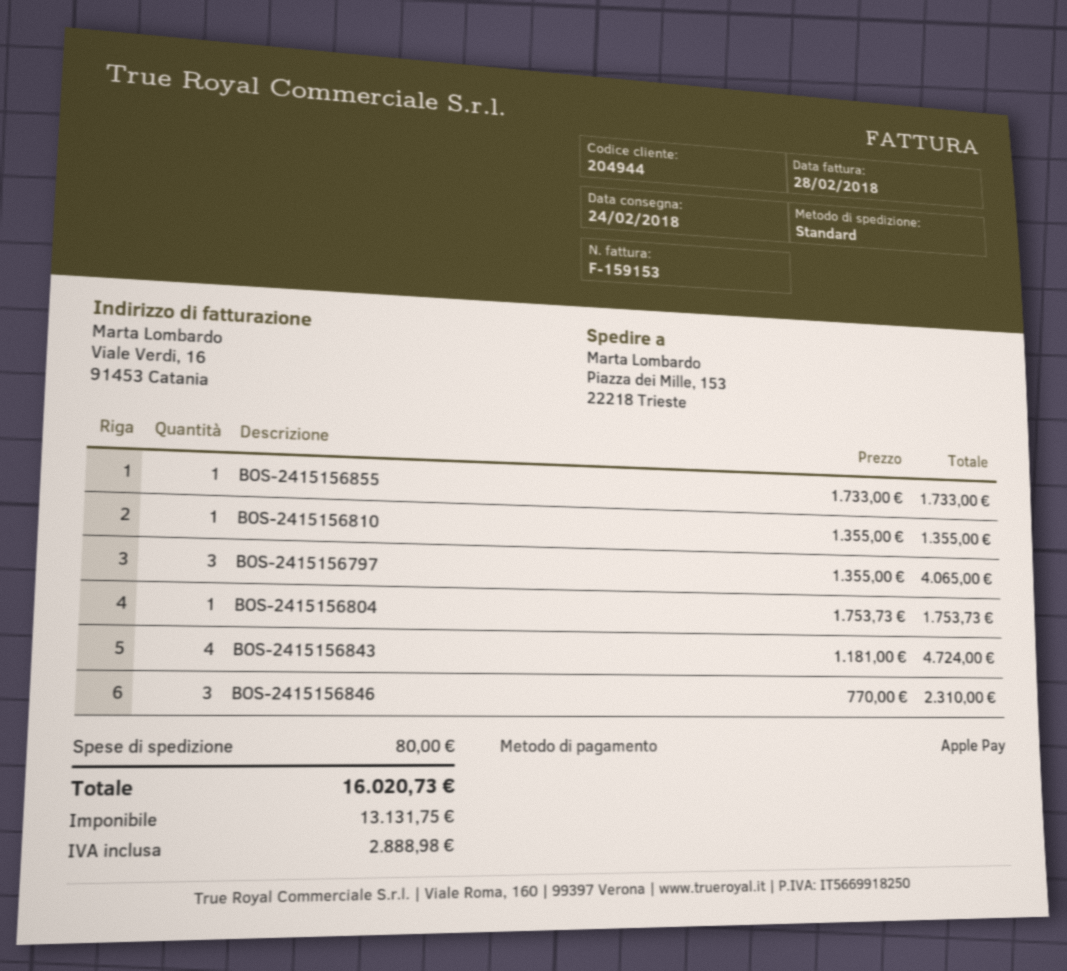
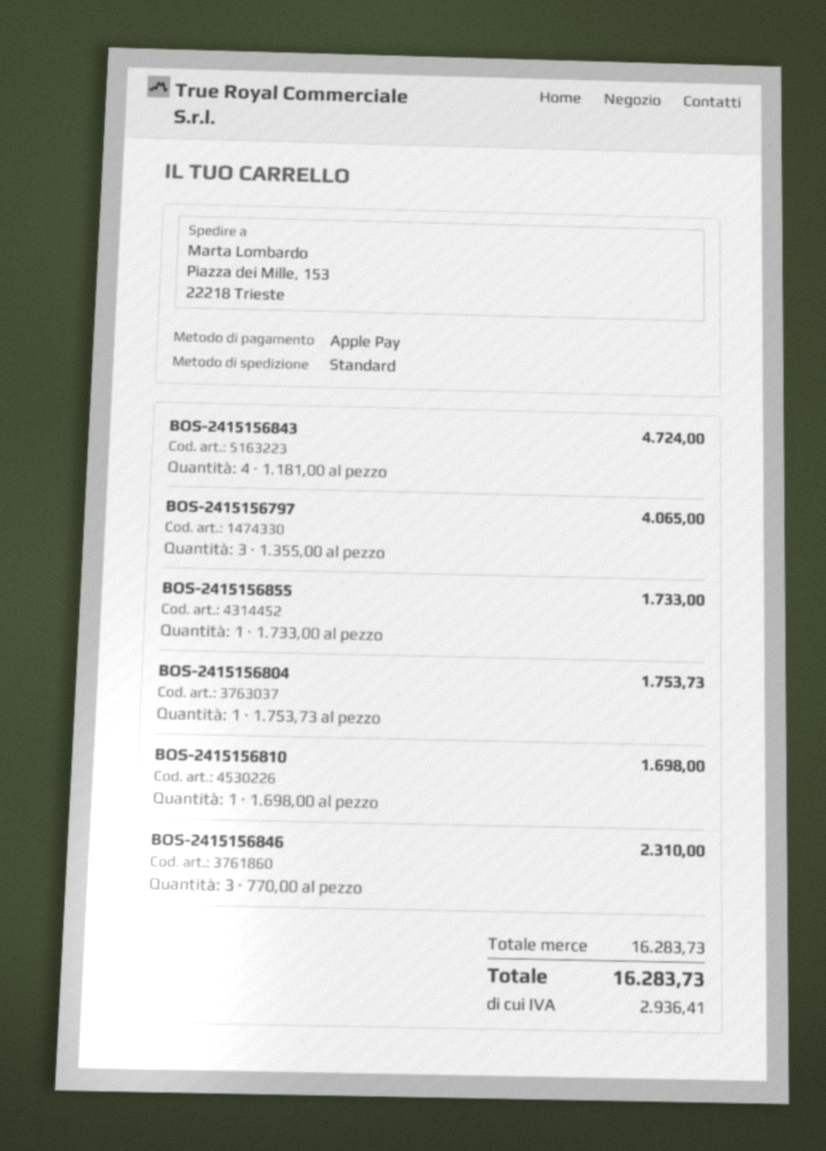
BOS-2415156810: 1 x 1355.00 = 1355.00 -> 1 x 1698.00 = 1698.00
shipping: 80.00 -> none
tax: 2888.98 -> 2936.41
total: 16020.73 -> 16283.73

